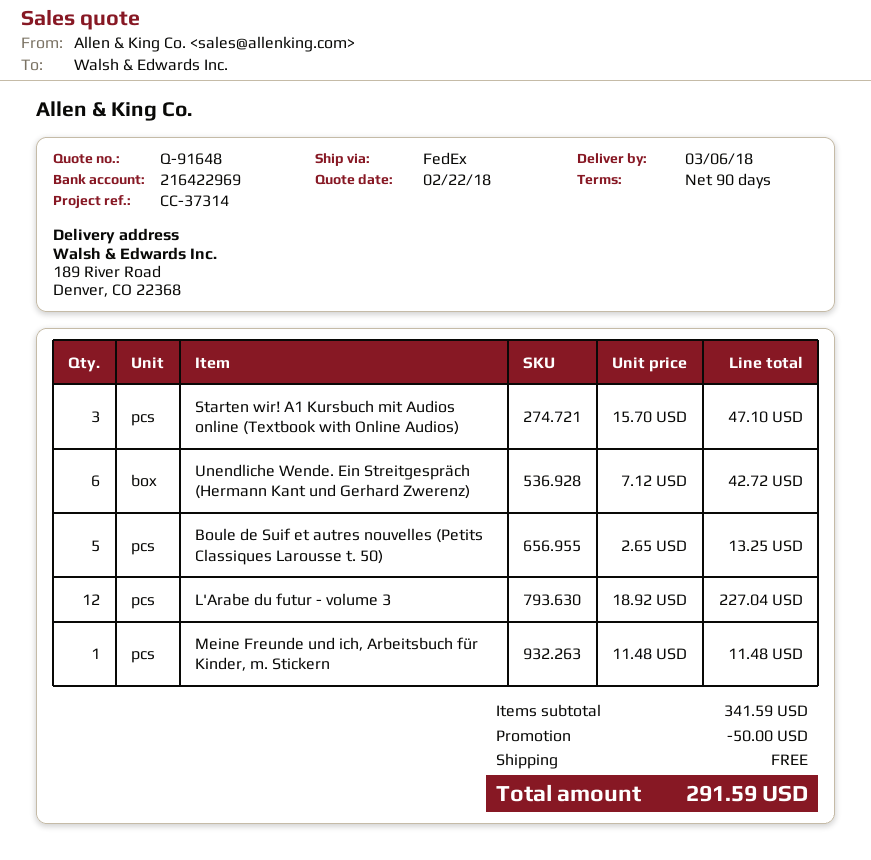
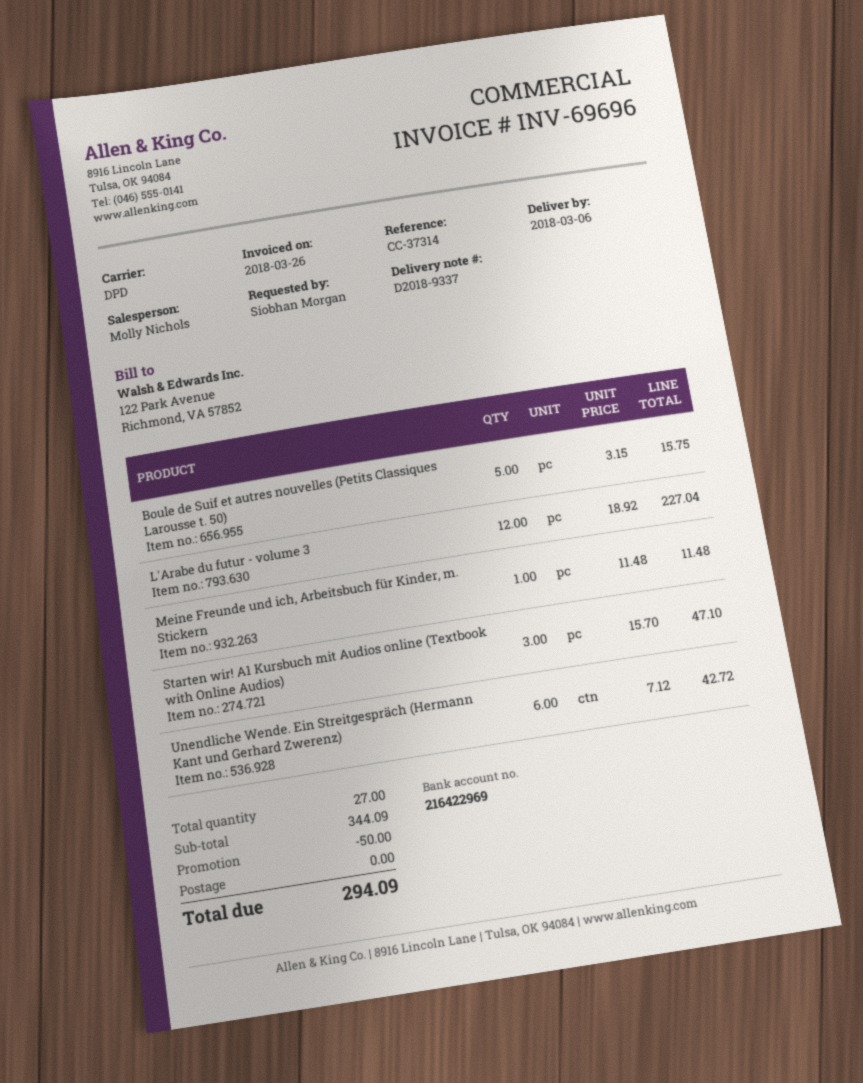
shipping method: FedEx -> DPD
Boule de Suif et autres nouvelles (Petits Classiques Larousse t. 50): 5 x 2.65 = 13.25 -> 5 x 3.15 = 15.75
subtotal: 341.59 -> 344.09
total: 291.59 -> 294.09

